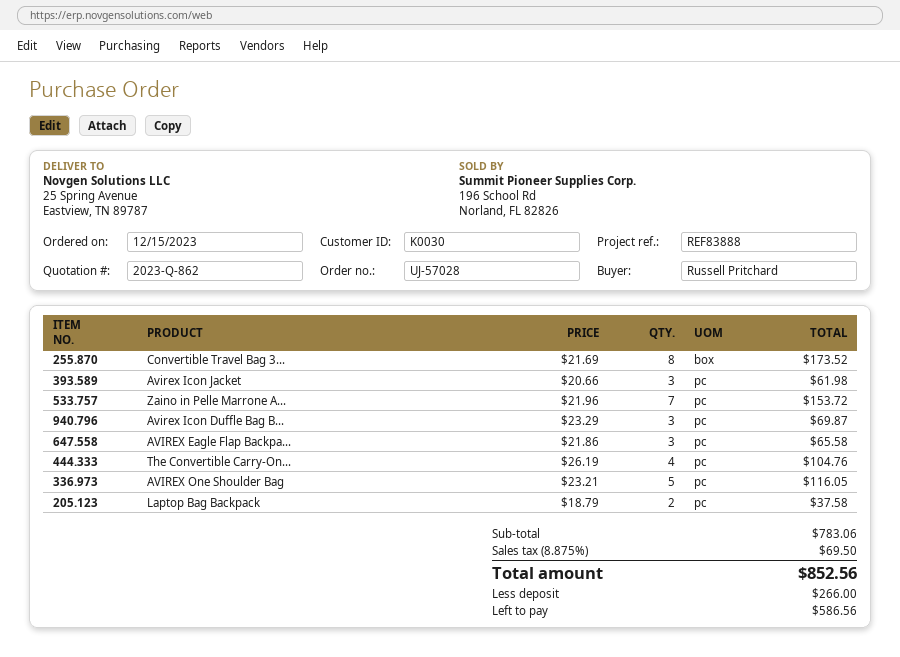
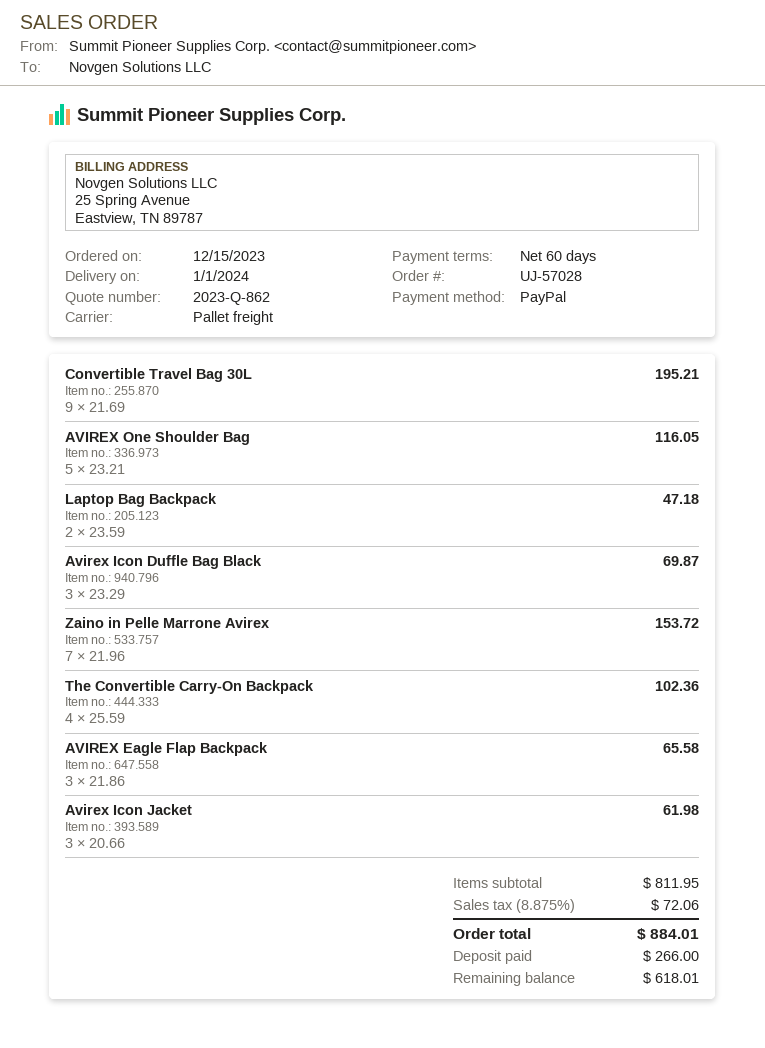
Convertible Travel Bag 3...: 8 x 21.69 = 173.52 -> 9 x 21.69 = 195.21
The Convertible Carry-On...: 4 x 26.19 = 104.76 -> 4 x 25.59 = 102.36
Laptop Bag Backpack: 2 x 18.79 = 37.58 -> 2 x 23.59 = 47.18
subtotal: 783.06 -> 811.95
tax: 8.875% = 69.50 -> 8.875% = 72.06
total: 852.56 -> 884.01
balance: 586.56 -> 618.01

